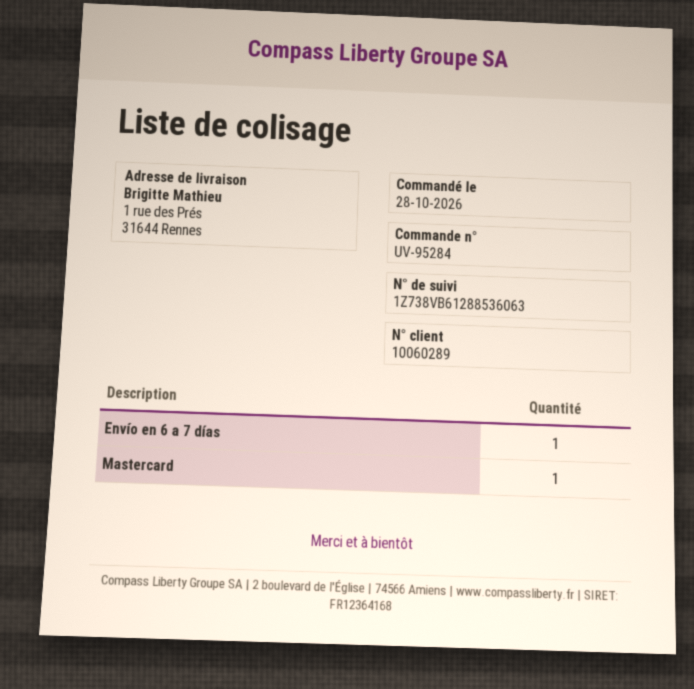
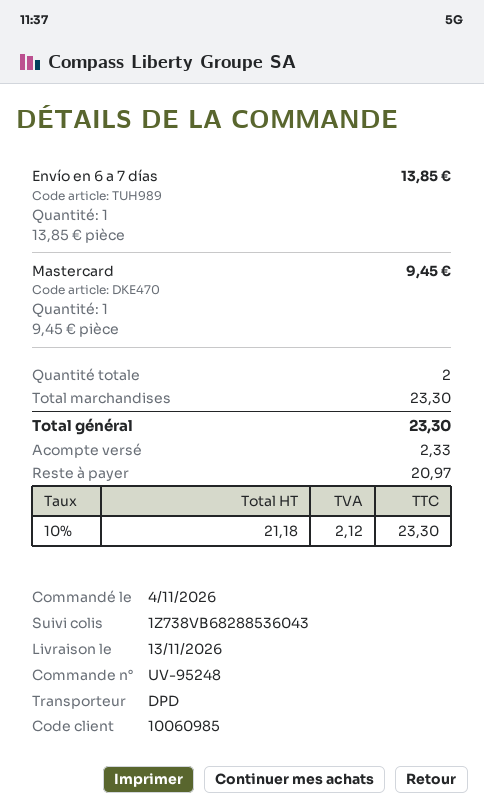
order number: UV-95284 -> UV-95248
order date: 2026-10-28 -> 2026-11-04
customer number: 10060289 -> 10060985
tracking number: 1Z738VB61288536063 -> 1Z738VB68288536043

